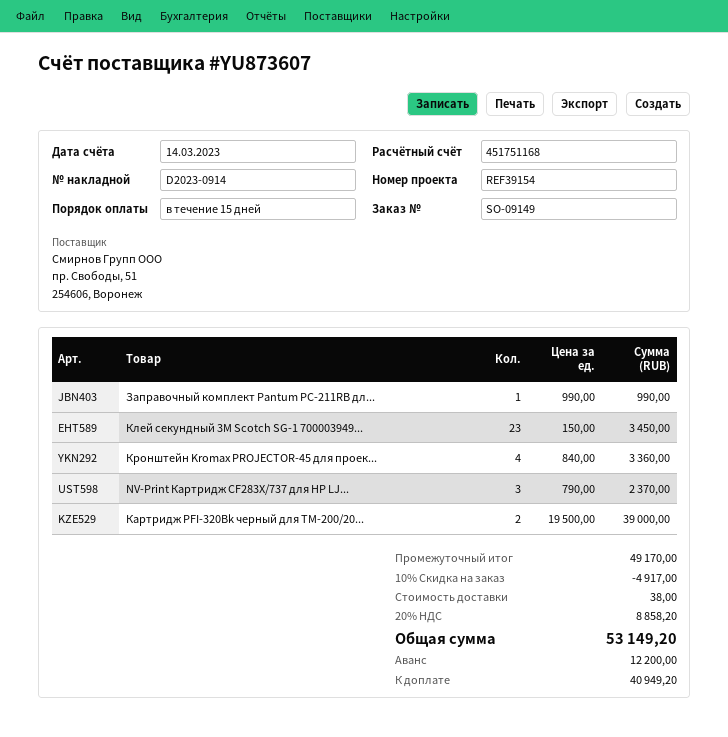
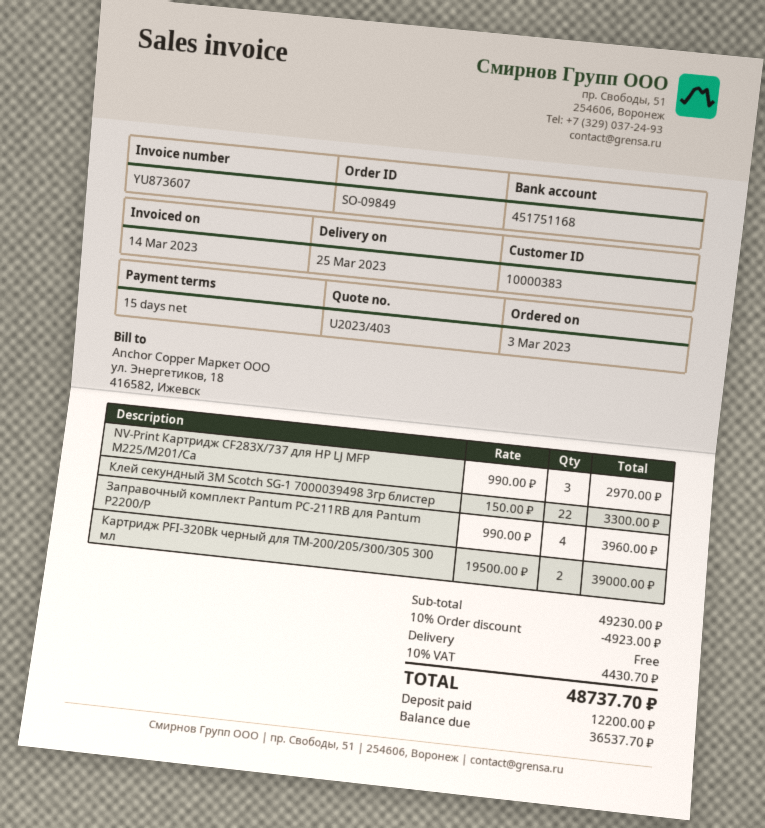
order number: SO-09149 -> SO-09849
Заправочный комплект Pantum PC-211RB дл...: 1 x 990.00 = 990.00 -> 4 x 990.00 = 3960.00
Клей секундный 3M Scotch SG-1 700003949...: 23 x 150.00 = 3450.00 -> 22 x 150.00 = 3300.00
Кронштейн Kromax PROJECTOR-45 для проек...: 4 x 840.00 = 3360.00 -> none
NV-Print Картридж CF283X/737 для HP LJ...: 3 x 790.00 = 2370.00 -> 3 x 990.00 = 2970.00
subtotal: 49170.00 -> 49230.00
discount: 10% = 4917.00 -> 10% = 4923.00
shipping: 38.00 -> 0.00
tax: 20% = 8858.20 -> 10% = 4430.70
total: 53149.20 -> 48737.70
balance: 40949.20 -> 36537.70

